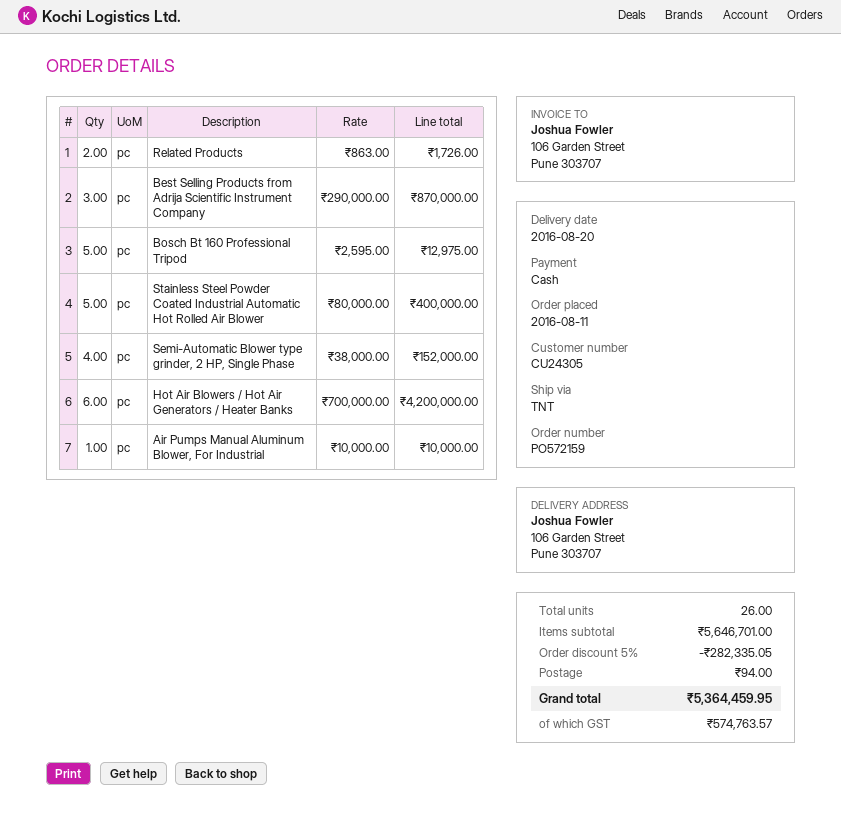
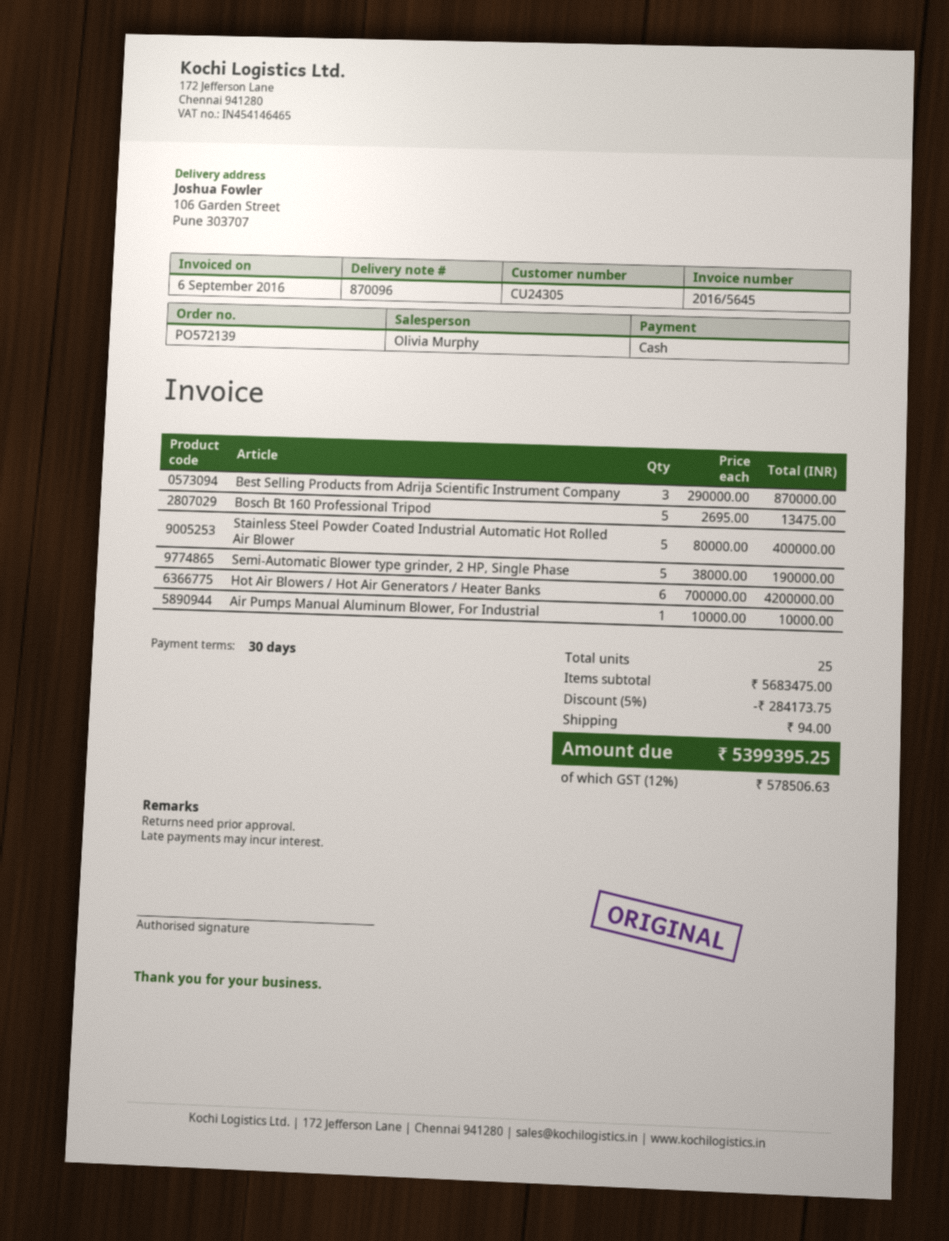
order number: PO572159 -> PO572139
Related Products: 2 x 863.00 = 1726.00 -> none
Bosch Bt 160 Professional Tripod: 5 x 2595.00 = 12975.00 -> 5 x 2695.00 = 13475.00
Semi-Automatic Blower type grinder, 2 HP, Single Phase: 4 x 38000.00 = 152000.00 -> 5 x 38000.00 = 190000.00
total quantity: 26 -> 25
subtotal: 5646701.00 -> 5683475.00
discount: 5% = 282335.05 -> 5% = 284173.75
tax: 574763.57 -> 578506.63
total: 5364459.95 -> 5399395.25

